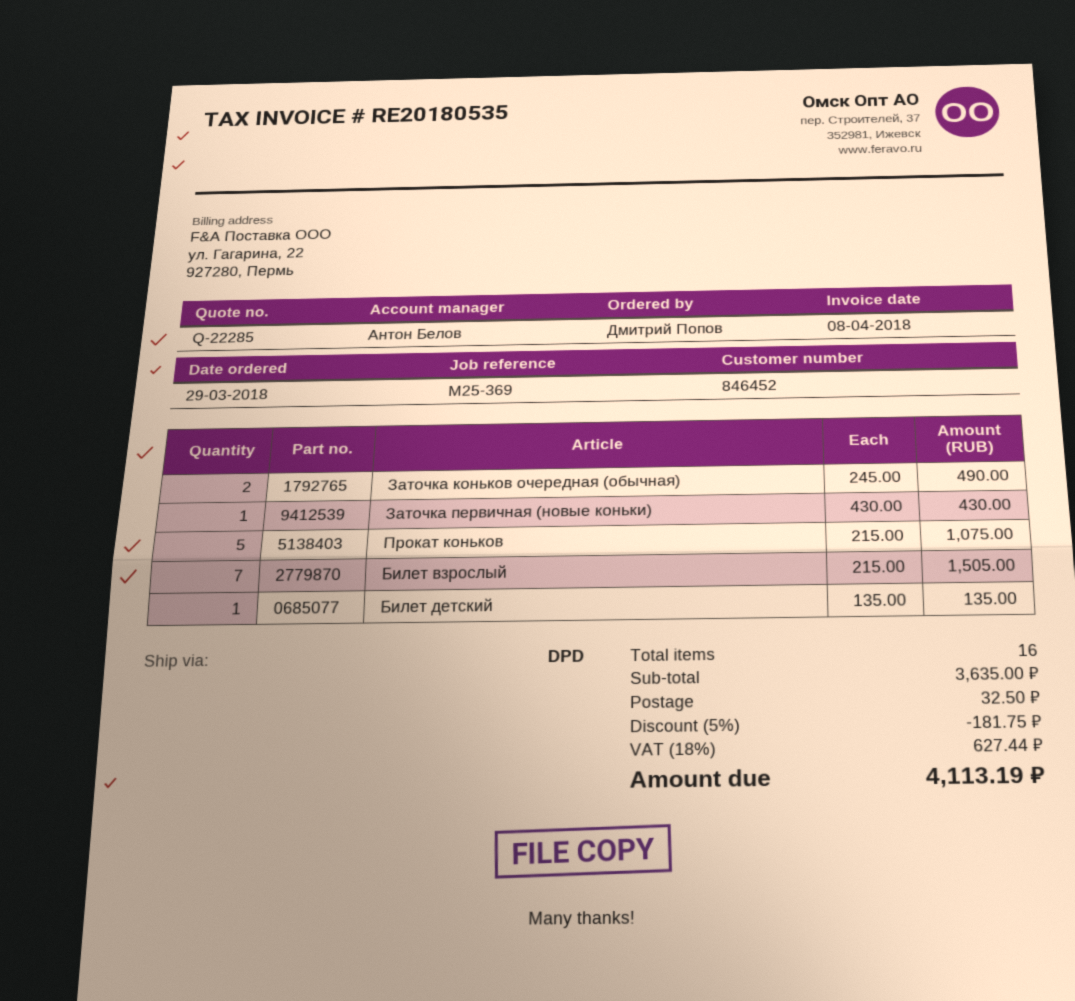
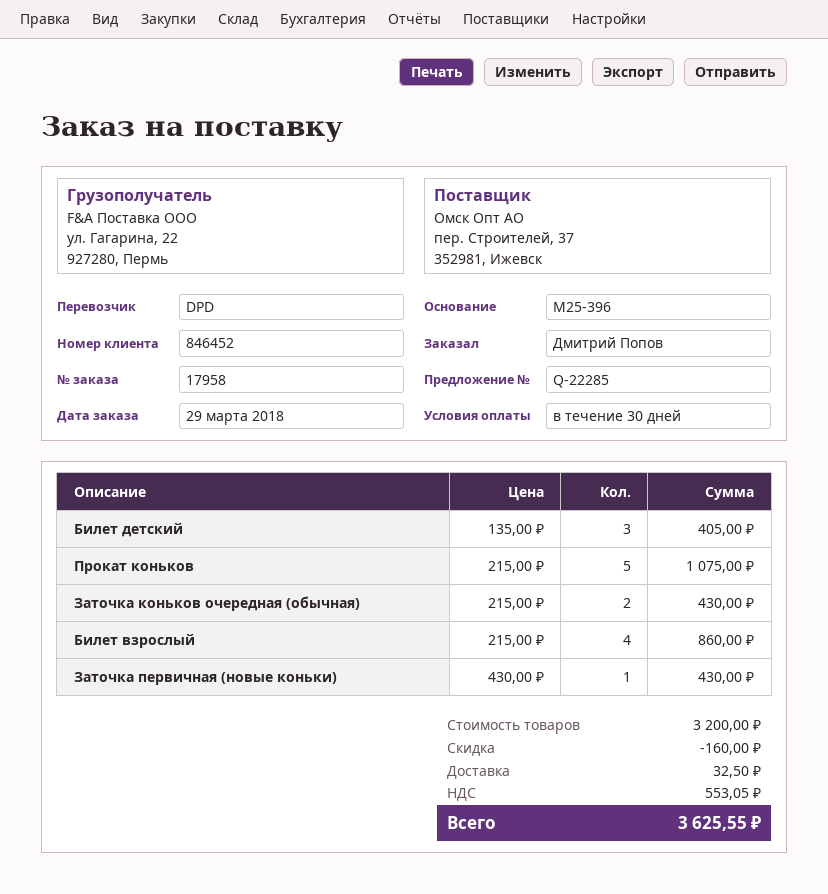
reference: M25-369 -> M25-396
Заточка коньков очередная (обычная): 2 x 245.00 = 490.00 -> 2 x 215.00 = 430.00
Билет взрослый: 7 x 215.00 = 1505.00 -> 4 x 215.00 = 860.00
Билет детский: 1 x 135.00 = 135.00 -> 3 x 135.00 = 405.00
subtotal: 3635.00 -> 3200.00
discount: 181.75 -> 160.00
tax: 627.44 -> 553.05
total: 4113.19 -> 3625.55

